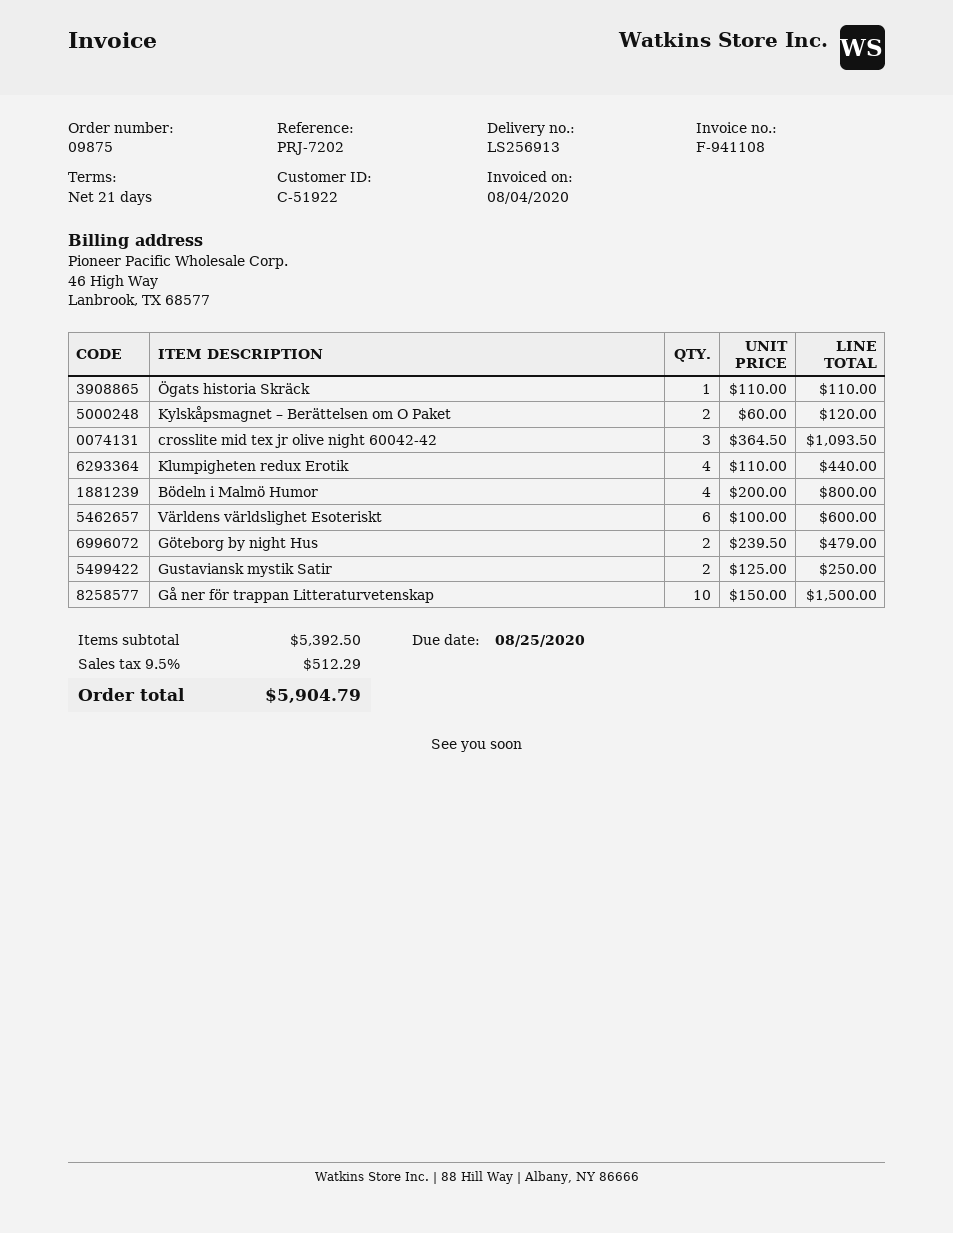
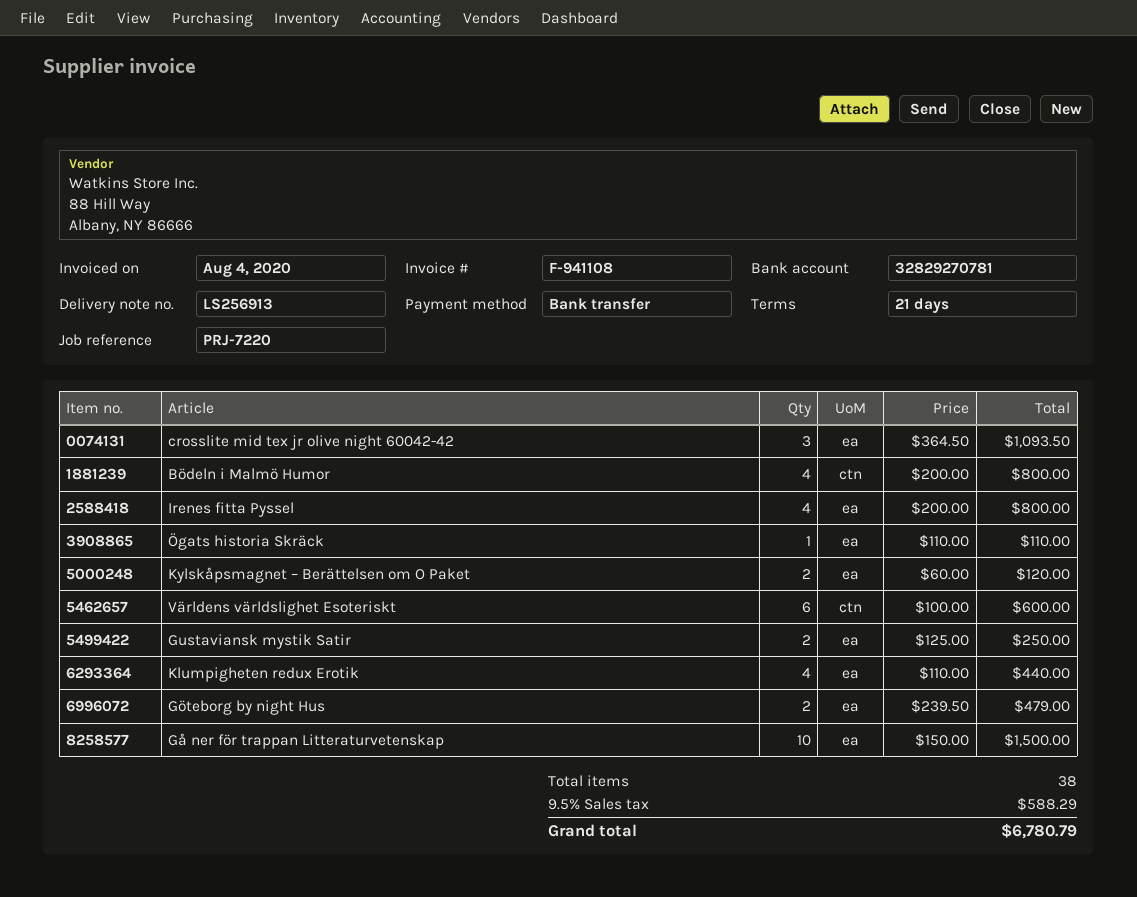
reference: PRJ-7202 -> PRJ-7220
Irenes fitta Pyssel: none -> 4 x 200.00 = 800.00
tax: 9.5% = 512.29 -> 9.5% = 588.29
total: 5904.79 -> 6780.79

